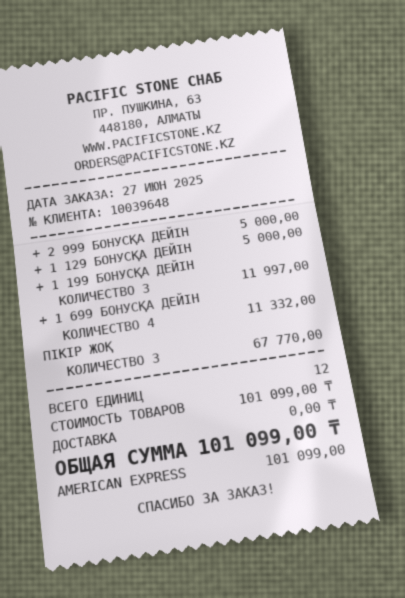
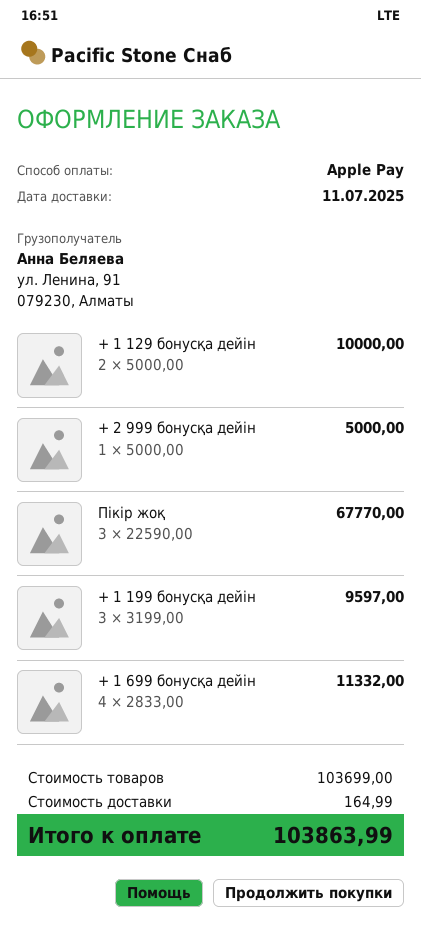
payment method: American Express -> Apple Pay
+ 1 129 БОНУСҚА ДЕЙІН: 1 for 5000.00 -> 2 for 10000.00
+ 1 199 БОНУСҚА ДЕЙІН: 3 for 11997.00 -> 3 for 9597.00
subtotal: 101099.00 -> 103699.00
shipping: 0.00 -> 164.99
total: 101099.00 -> 103863.99

